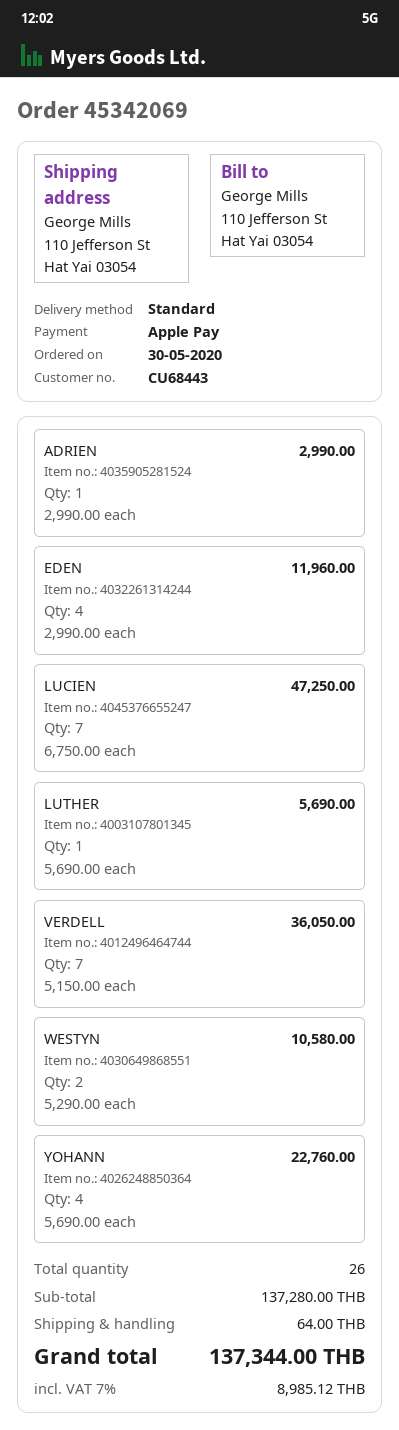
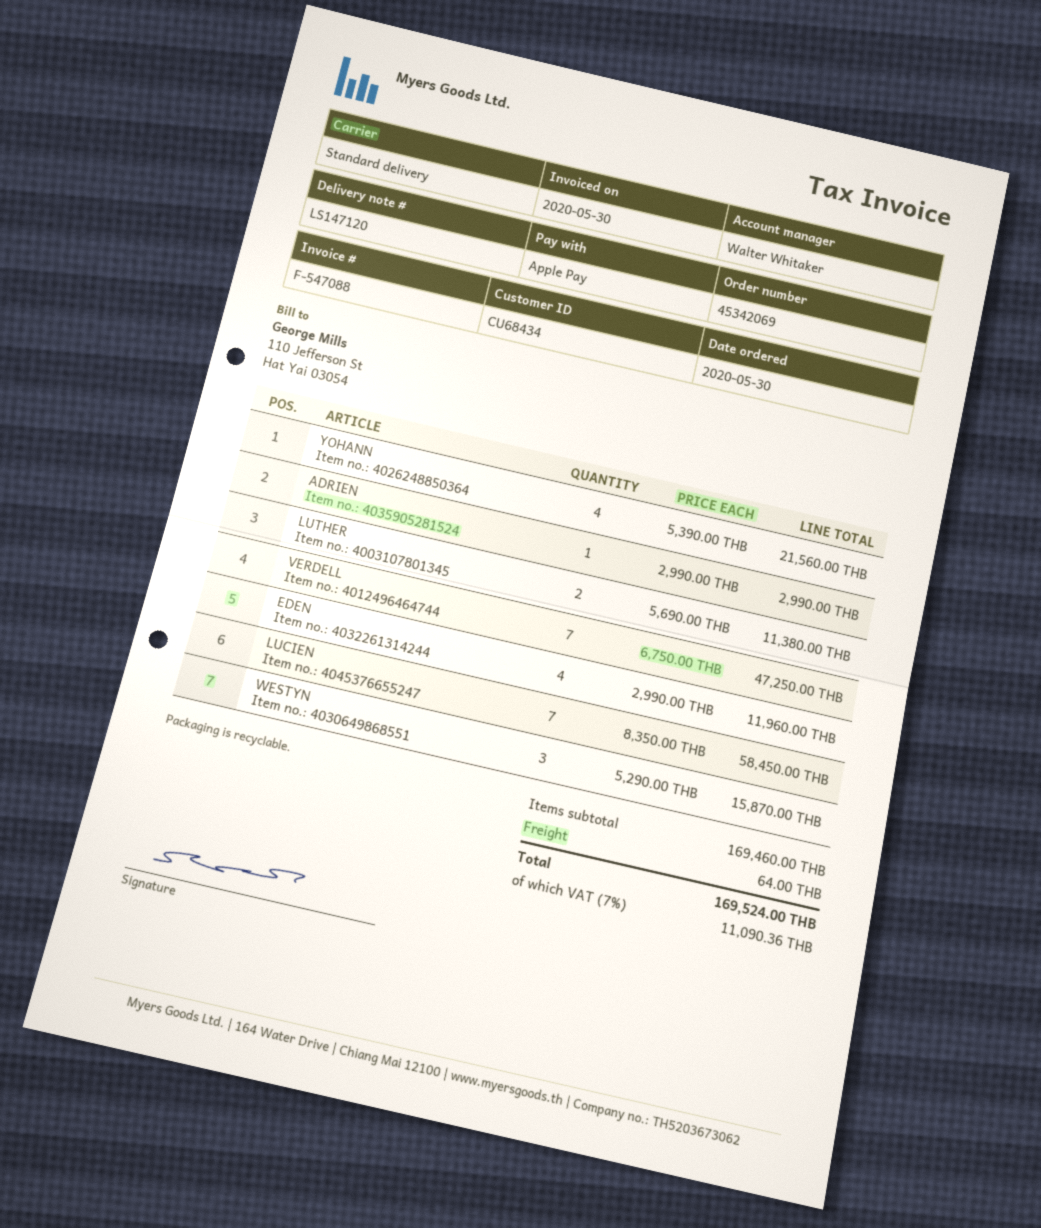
customer number: CU68443 -> CU68434
LUCIEN: 7 x 6750.00 = 47250.00 -> 7 x 8350.00 = 58450.00
LUTHER: 1 x 5690.00 = 5690.00 -> 2 x 5690.00 = 11380.00
VERDELL: 7 x 5150.00 = 36050.00 -> 7 x 6750.00 = 47250.00
WESTYN: 2 x 5290.00 = 10580.00 -> 3 x 5290.00 = 15870.00
YOHANN: 4 x 5690.00 = 22760.00 -> 4 x 5390.00 = 21560.00
subtotal: 137280.00 -> 169460.00
tax: 7% = 8985.12 -> 7% = 11090.36
total: 137344.00 -> 169524.00

